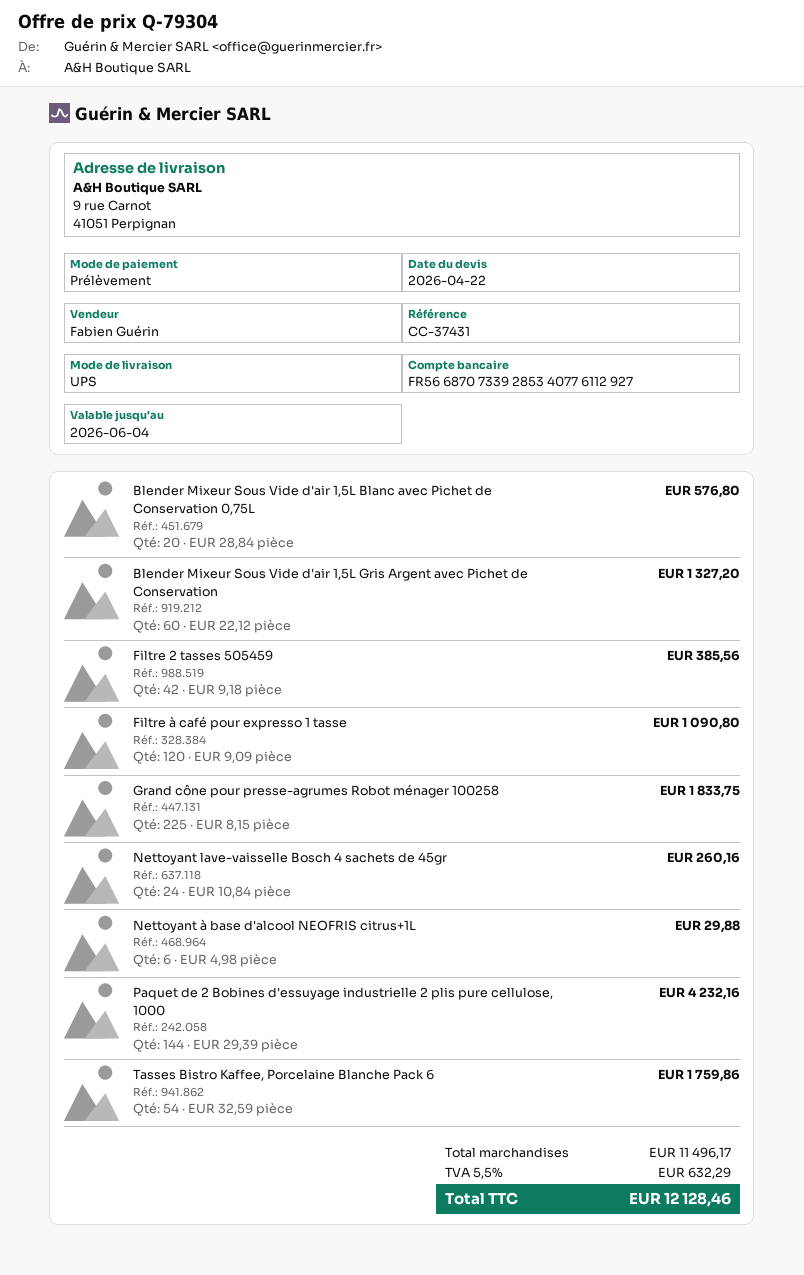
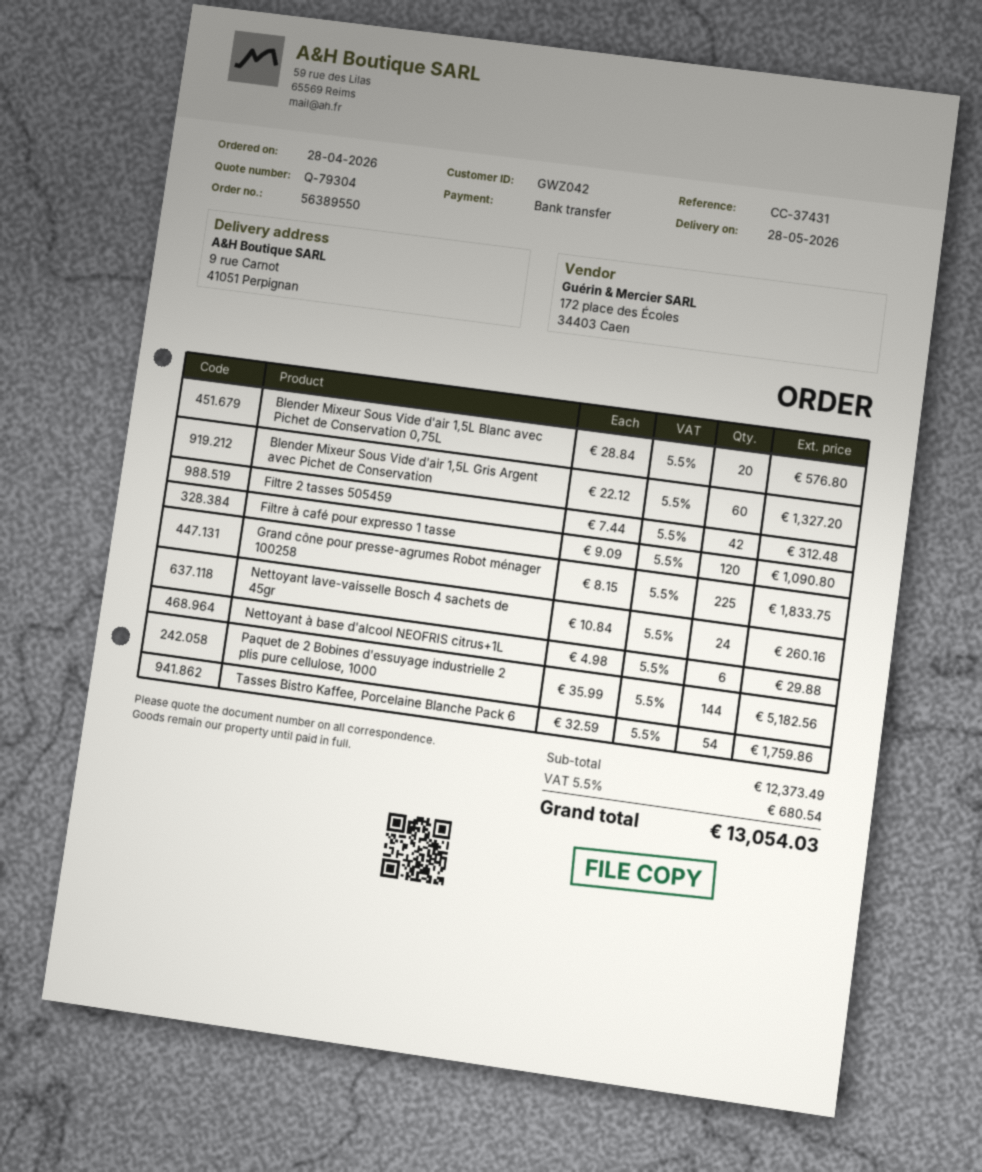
payment method: direct debit -> bank transfer
Filtre 2 tasses 505459: 42 x 9.18 = 385.56 -> 42 x 7.44 = 312.48
Paquet de 2 Bobines d'essuyage industrielle 2 plis pure cellulose, 1000: 144 x 29.39 = 4232.16 -> 144 x 35.99 = 5182.56
subtotal: 11496.17 -> 12373.49
tax: 5.5% = 632.29 -> 5.5% = 680.54
total: 12128.46 -> 13054.03

